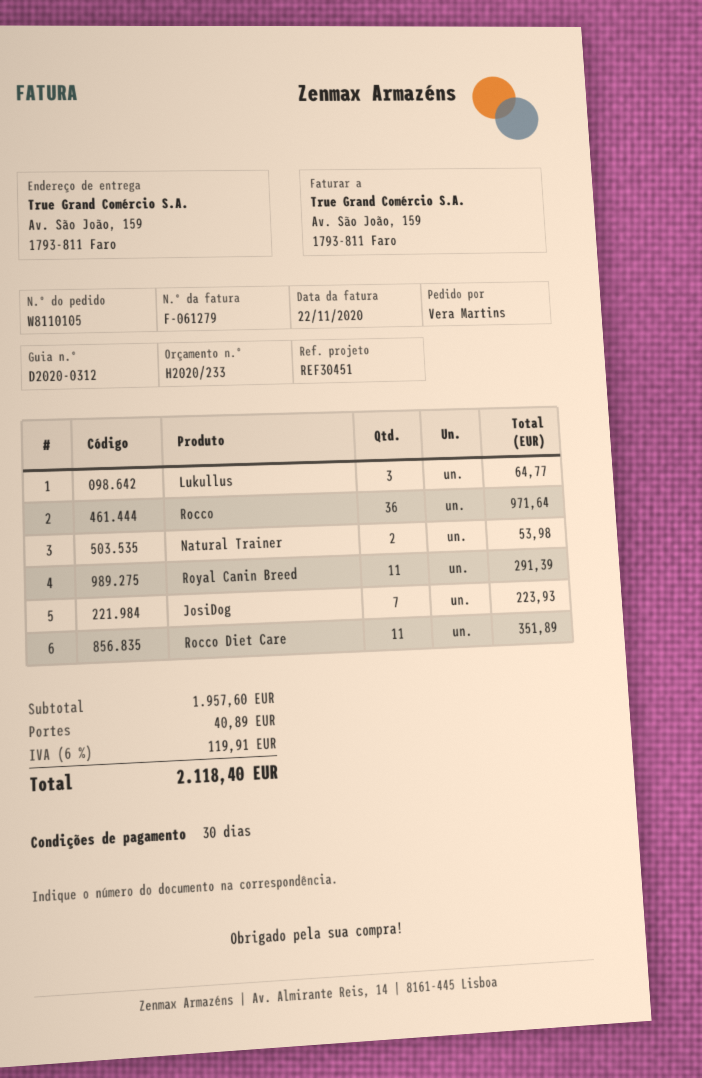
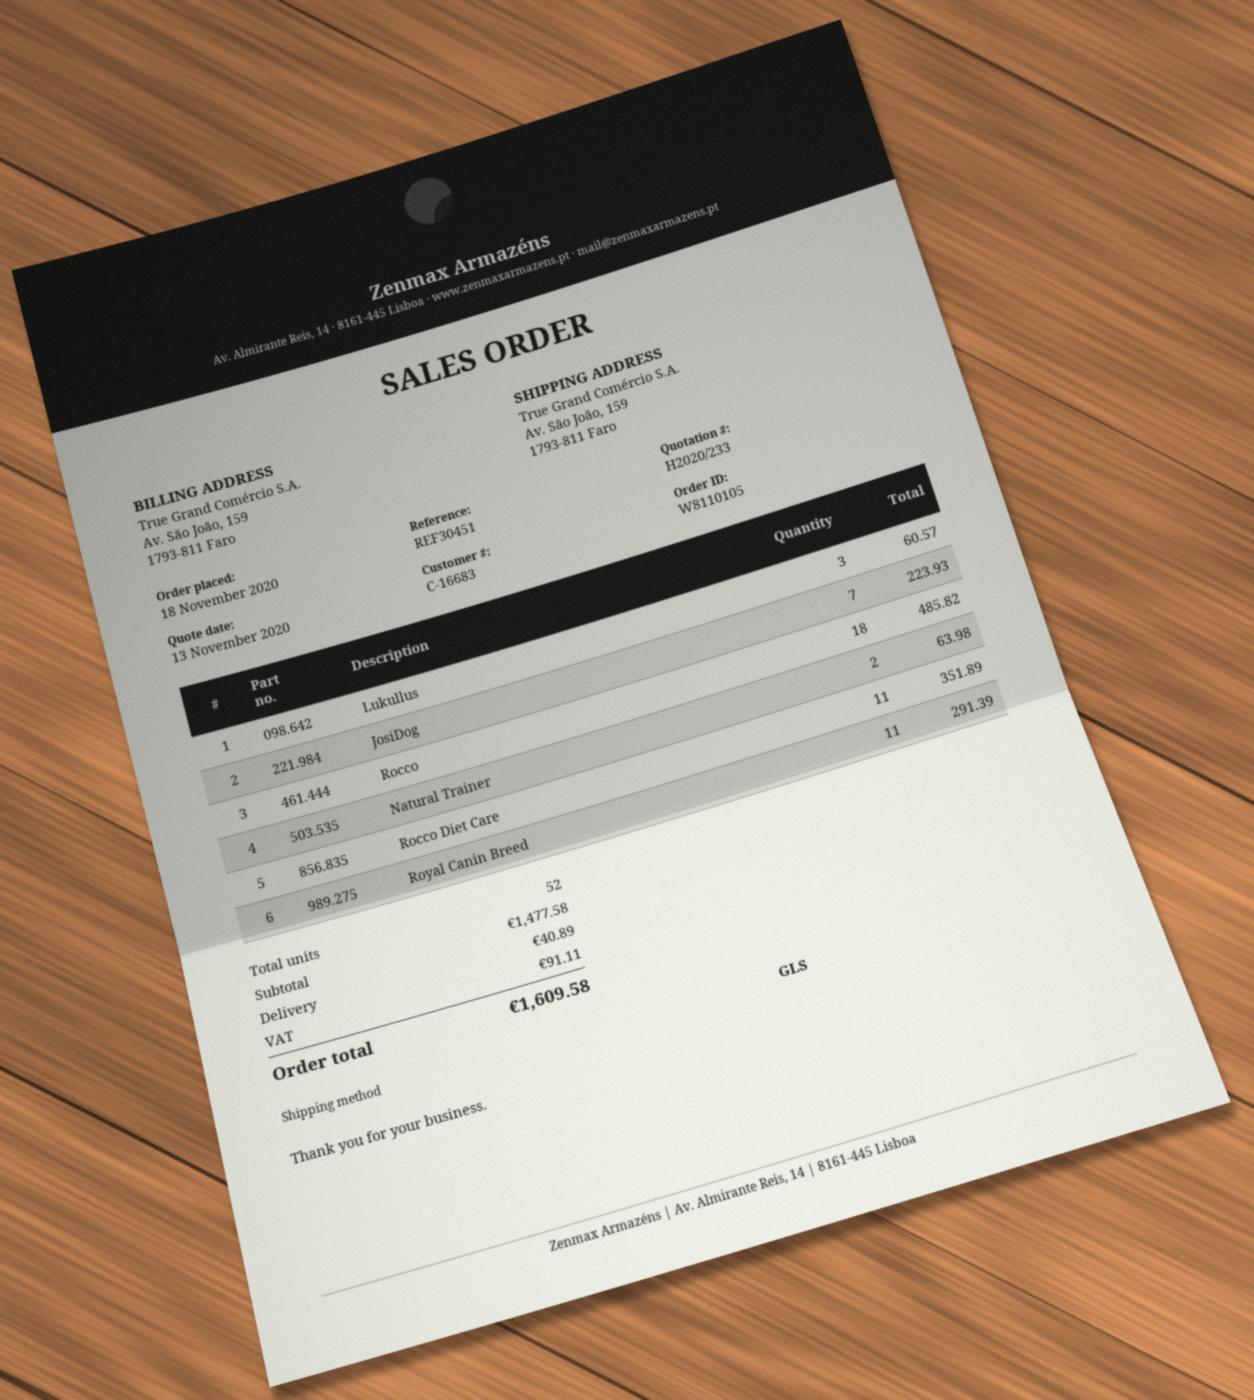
Lukullus: 3 for 64.77 -> 3 for 60.57
Rocco: 36 for 971.64 -> 18 for 485.82
Natural Trainer: 2 for 53.98 -> 2 for 63.98
subtotal: 1957.60 -> 1477.58
tax: 119.91 -> 91.11
total: 2118.40 -> 1609.58

